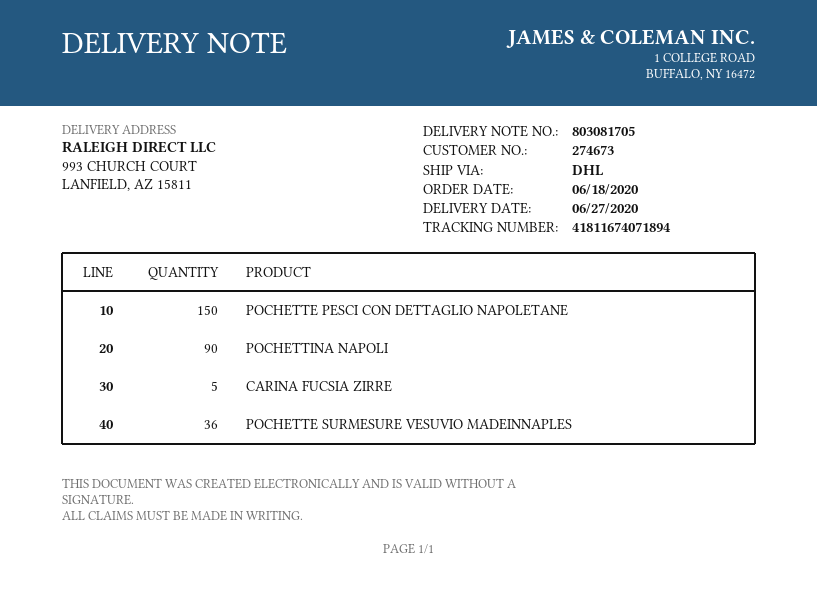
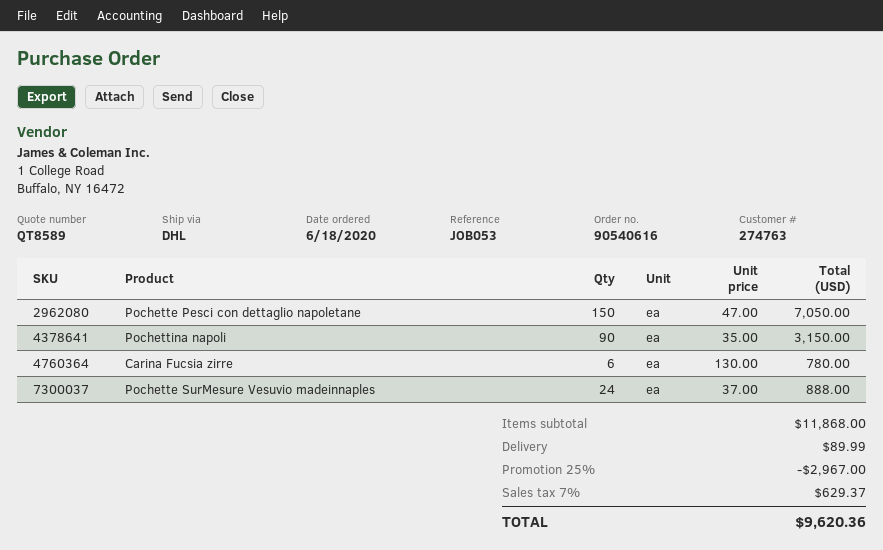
customer number: 274673 -> 274763
CARINA FUCSIA ZIRRE: 5 -> 6
POCHETTE SURMESURE VESUVIO MADEINNAPLES: 36 -> 24

